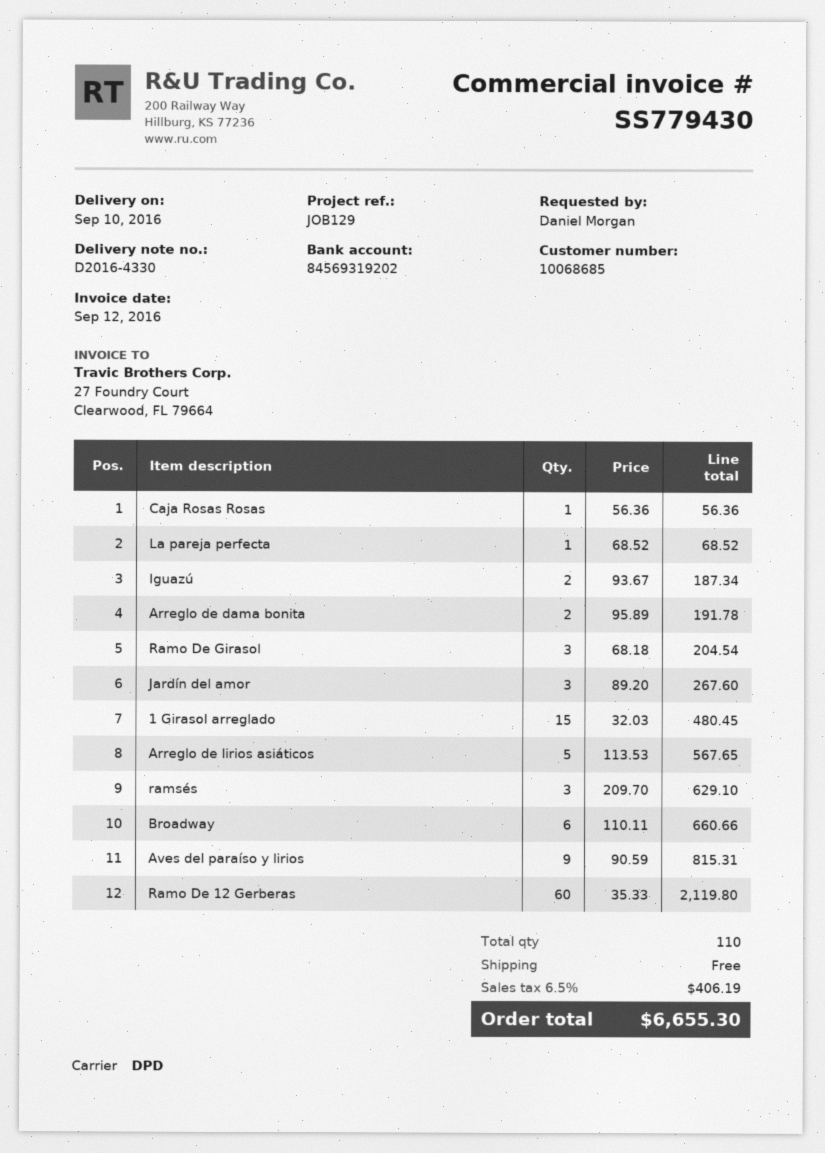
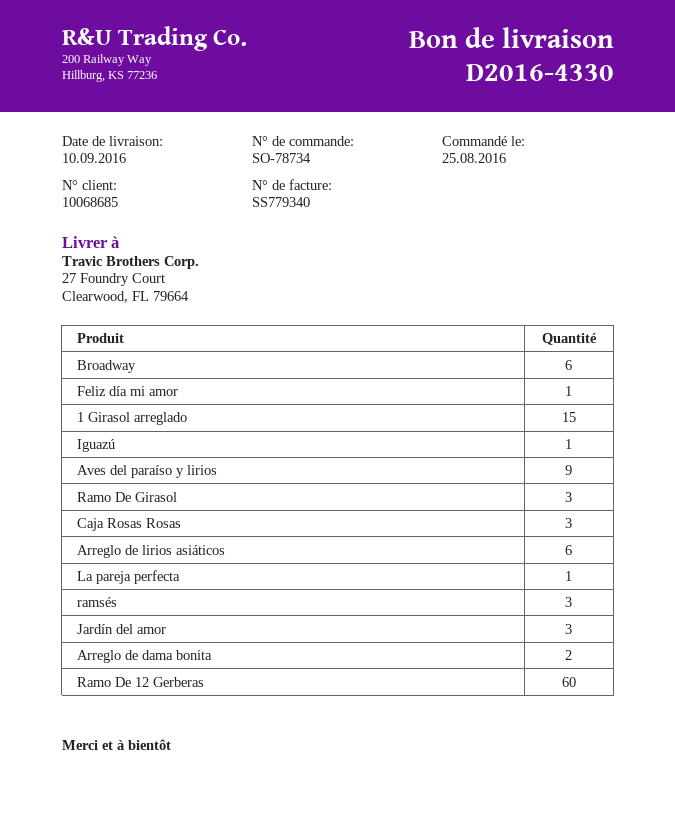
invoice number: SS779430 -> SS779340
Caja Rosas Rosas: 1 -> 3
Iguazú: 2 -> 1
Arreglo de lirios asiáticos: 5 -> 6
Feliz día mi amor: none -> 1

